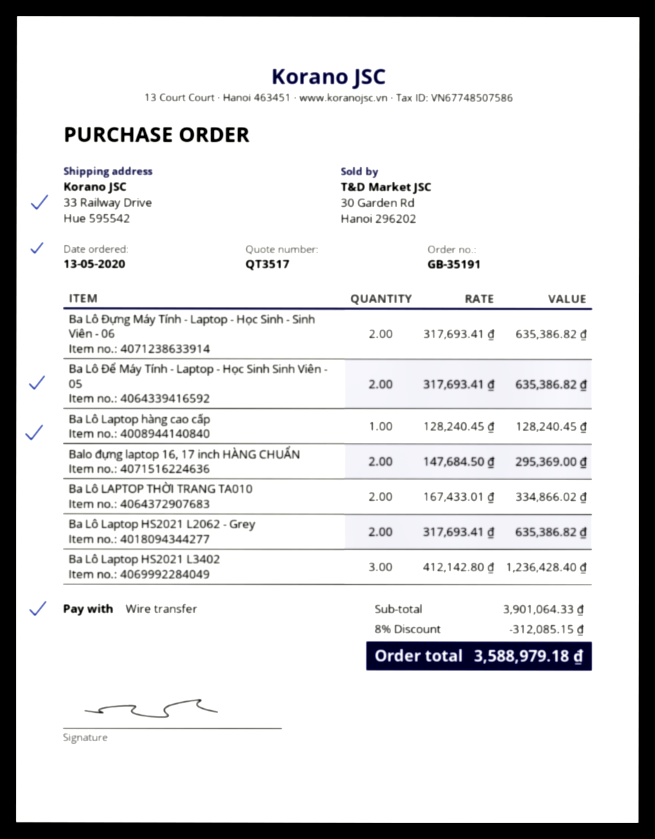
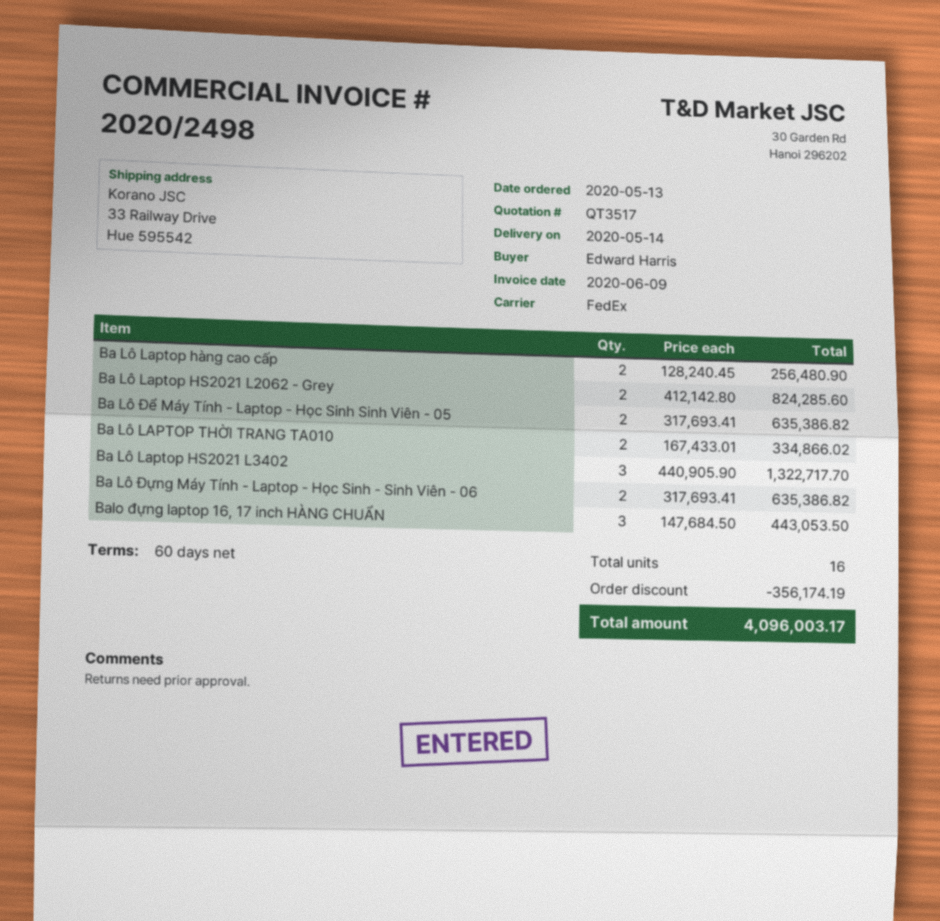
Ba Lô Laptop hàng cao cấp: 1 x 128240.45 = 128240.45 -> 2 x 128240.45 = 256480.90
Balo đựng laptop 16, 17 inch HÀNG CHUẨN: 2 x 147684.50 = 295369.00 -> 3 x 147684.50 = 443053.50
Ba Lô Laptop HS2021 L2062 - Grey: 2 x 317693.41 = 635386.82 -> 2 x 412142.80 = 824285.60
Ba Lô Laptop HS2021 L3402: 3 x 412142.80 = 1236428.40 -> 3 x 440905.90 = 1322717.70
discount: 312085.15 -> 356174.19
total: 3588979.18 -> 4096003.17

